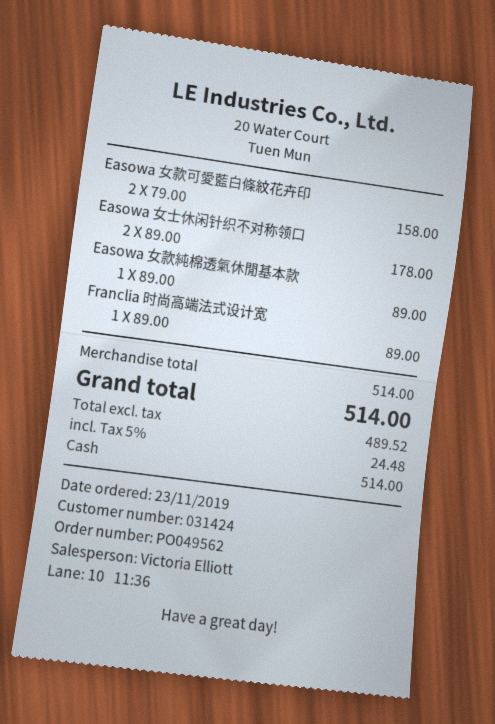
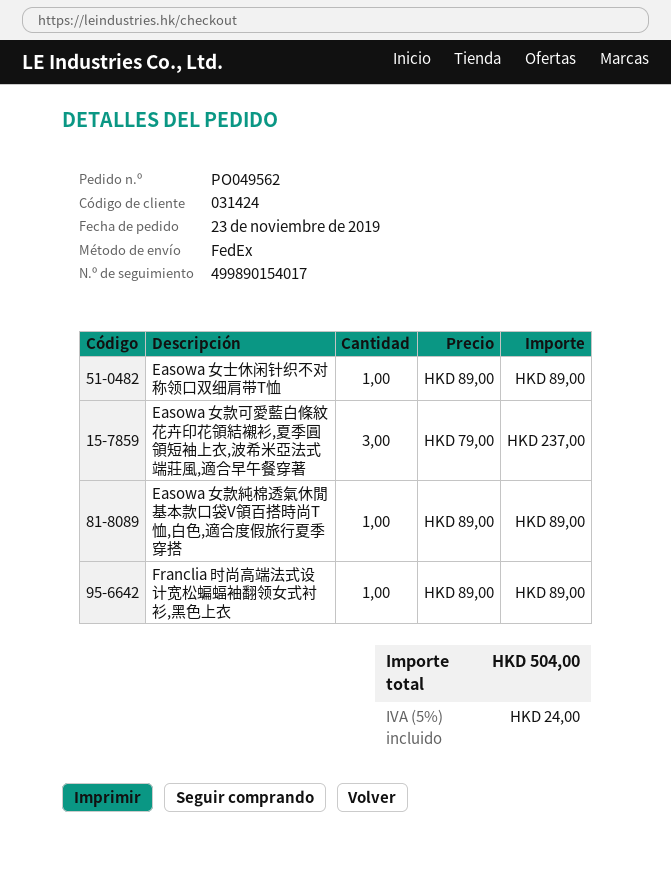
Easowa 女款可愛藍白條紋花卉印: 2 x 79.00 = 158.00 -> 3 x 79.00 = 237.00
Easowa 女士休闲针织不对称领口: 2 x 89.00 = 178.00 -> 1 x 89.00 = 89.00
tax: 5% = 24.48 -> 5% = 24.00
total: 514.00 -> 504.00

